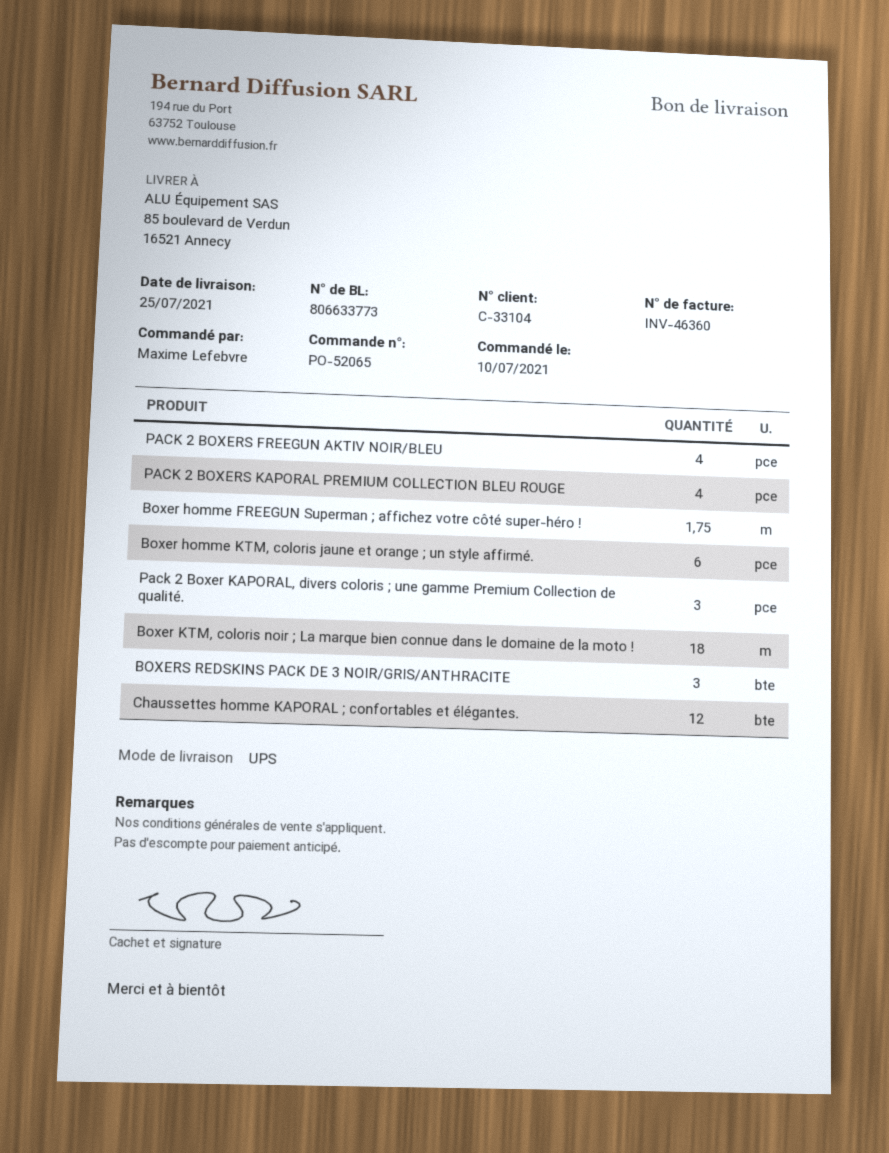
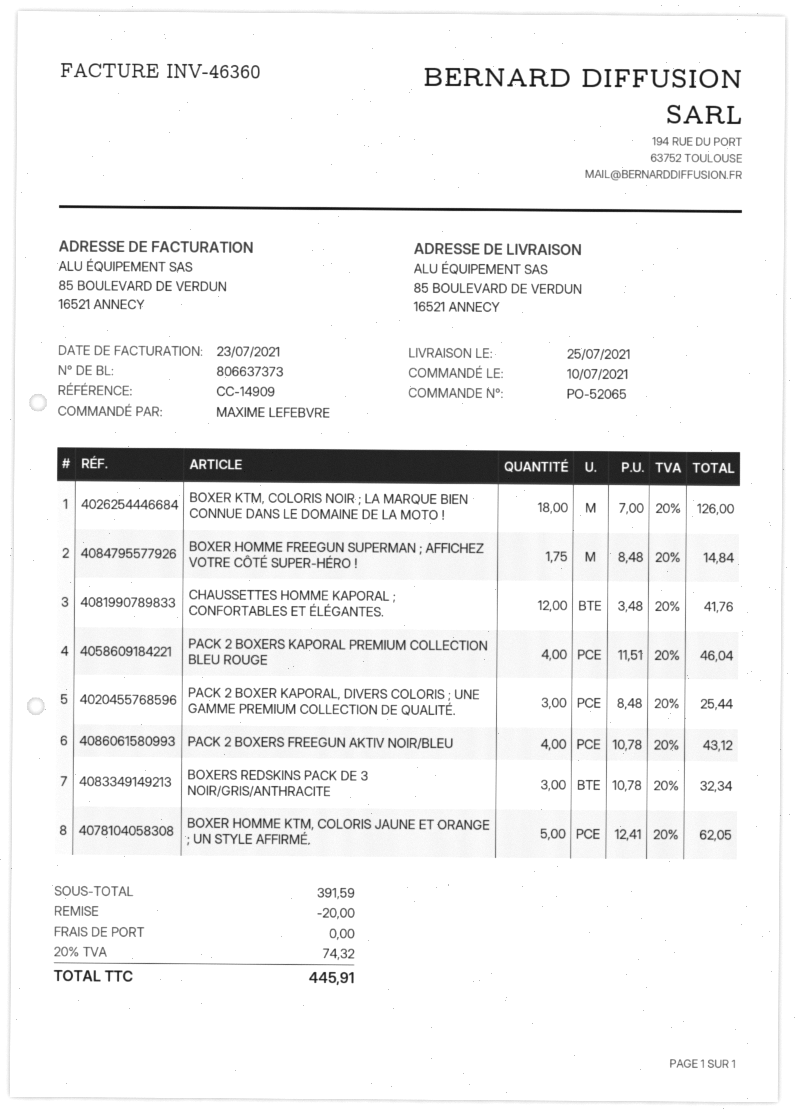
delivery note number: 806633773 -> 806637373
Boxer homme KTM, coloris jaune et orange ; un style affirmé.: 6 -> 5

